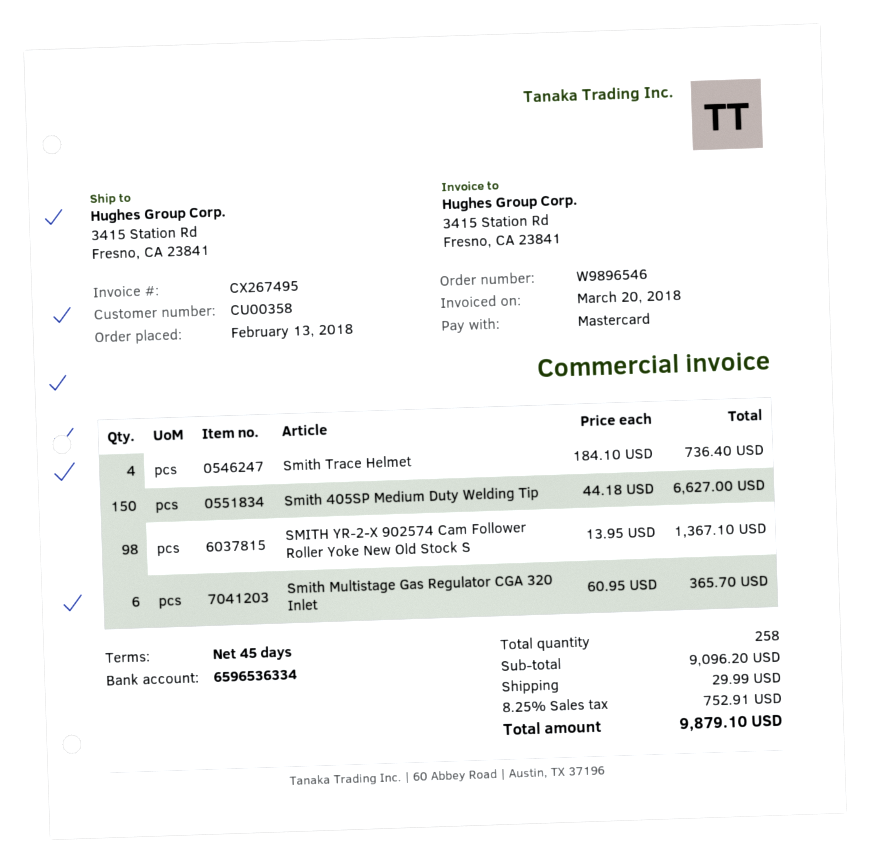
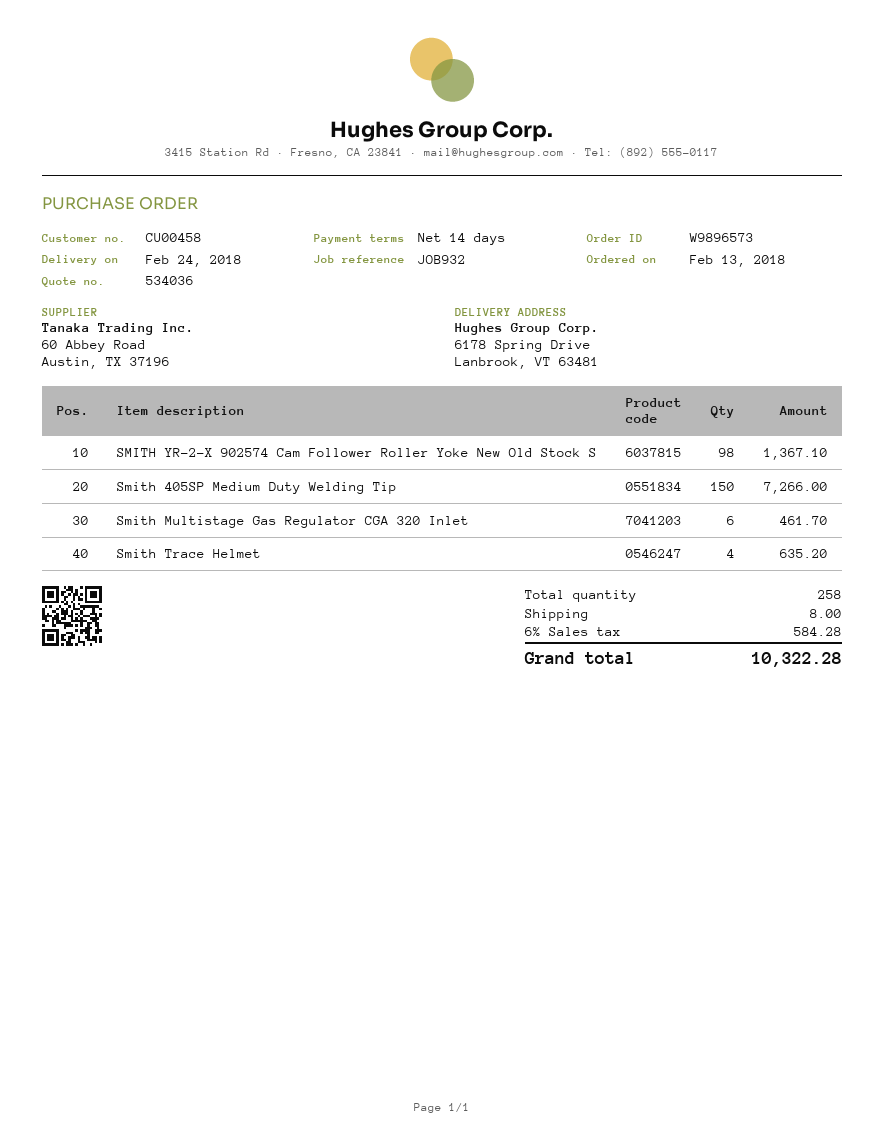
order number: W9896546 -> W9896573
payment terms: 45 days -> 14 days
customer number: CU00358 -> CU00458
ship to: 3415 Station Rd, Fresno, CA 23841 -> 6178 Spring Drive, Lanbrook, VT 63481
Smith Trace Helmet: 4 for 736.40 -> 4 for 635.20
Smith 405SP Medium Duty Welding Tip: 150 for 6627.00 -> 150 for 7266.00
Smith Multistage Gas Regulator CGA 320 Inlet: 6 for 365.70 -> 6 for 461.70
shipping: 29.99 -> 8.00
tax: 8.25% = 752.91 -> 6% = 584.28
total: 9879.10 -> 10322.28

